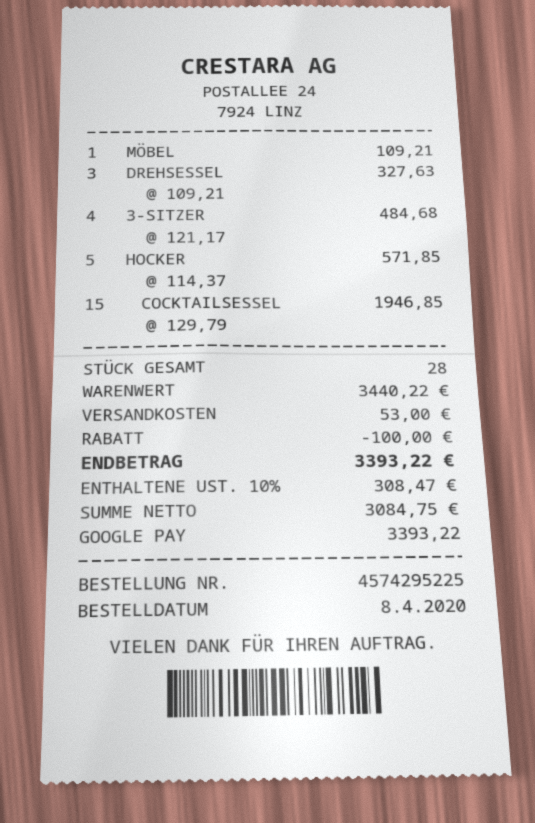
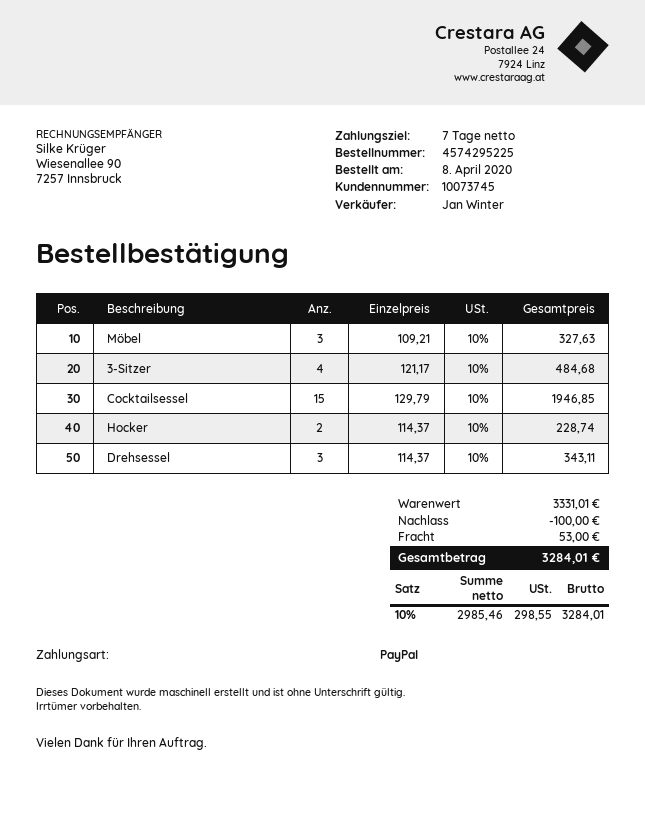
payment method: Google Pay -> PayPal
MÖBEL: 1 x 109.21 = 109.21 -> 3 x 109.21 = 327.63
DREHSESSEL: 3 x 109.21 = 327.63 -> 3 x 114.37 = 343.11
HOCKER: 5 x 114.37 = 571.85 -> 2 x 114.37 = 228.74
subtotal: 3440.22 -> 3331.01
net: 3084.75 -> 2985.46
tax: 10% = 308.47 -> 10% = 298.55
total: 3393.22 -> 3284.01

